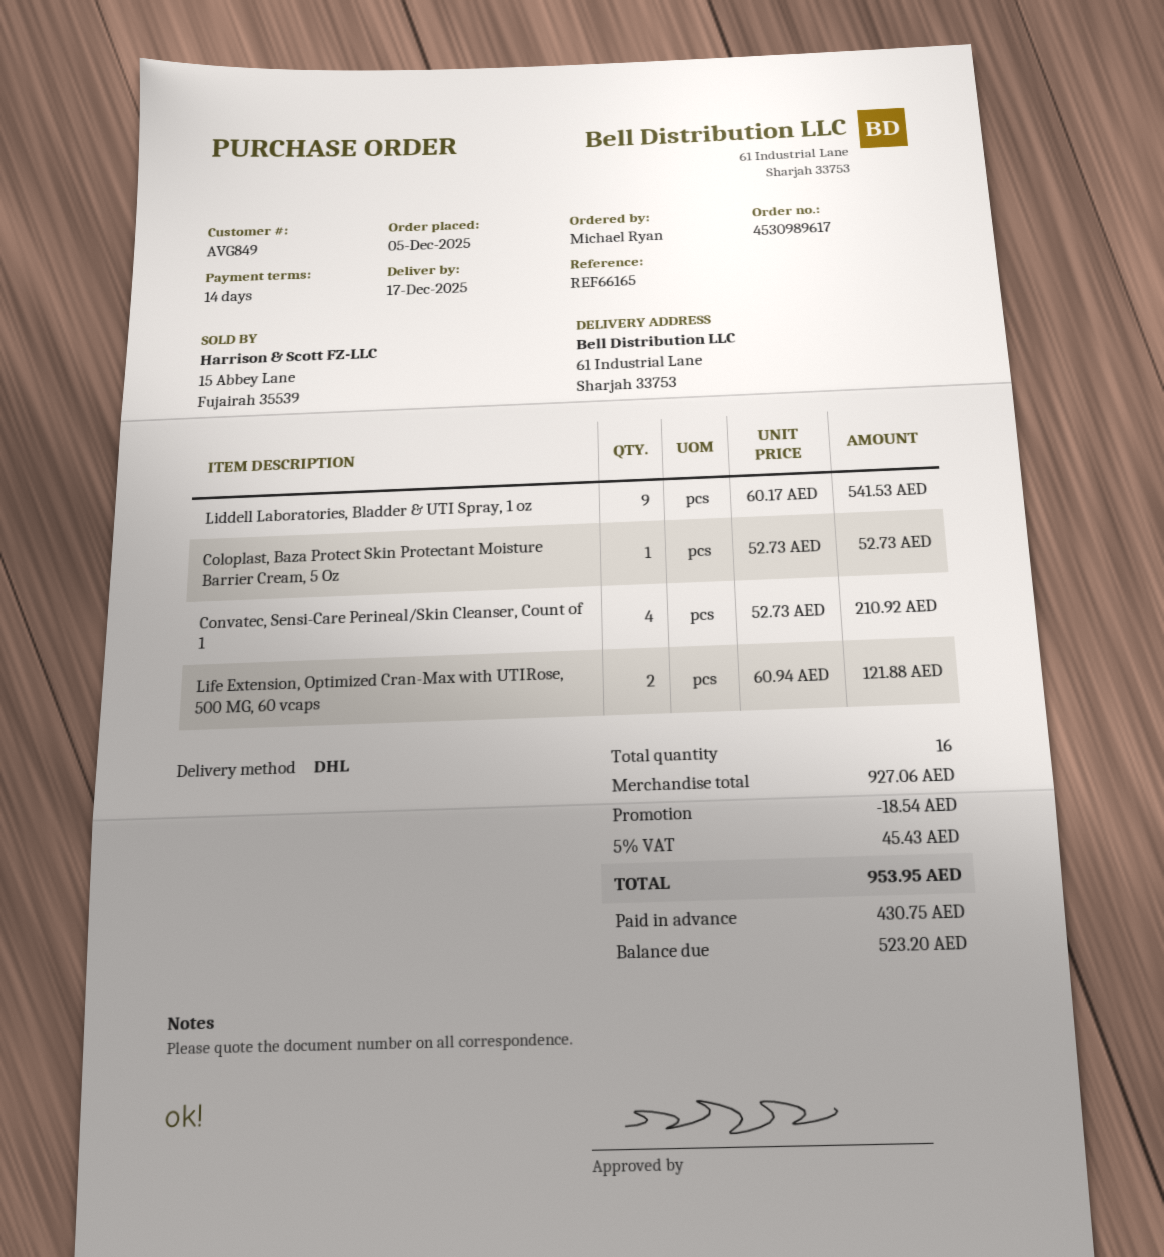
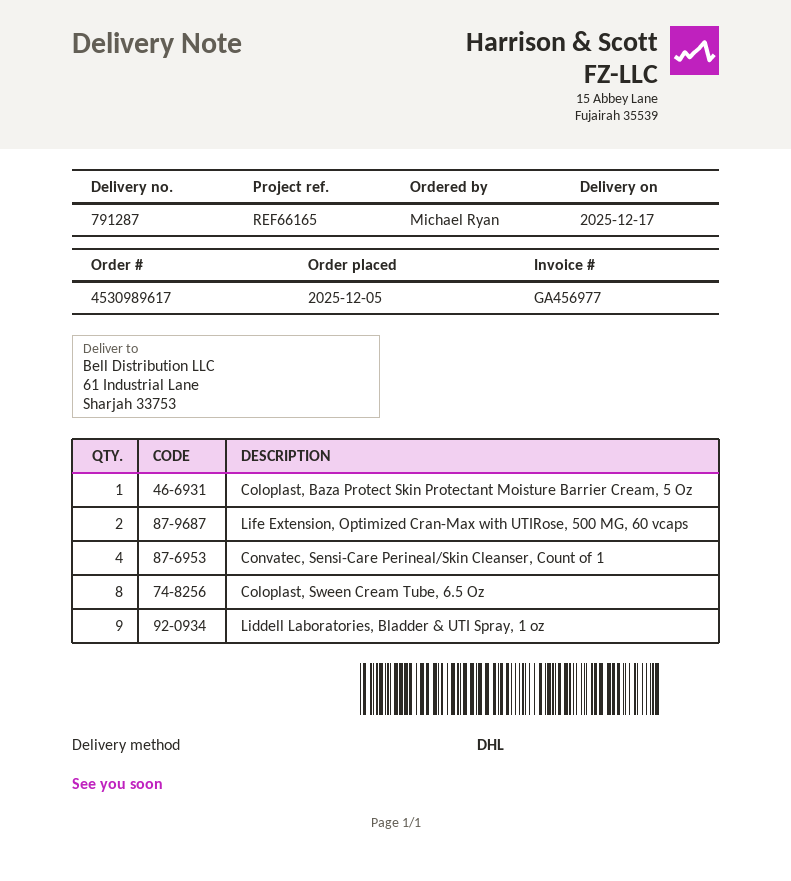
Coloplast, Sween Cream Tube, 6.5 Oz: none -> 8

